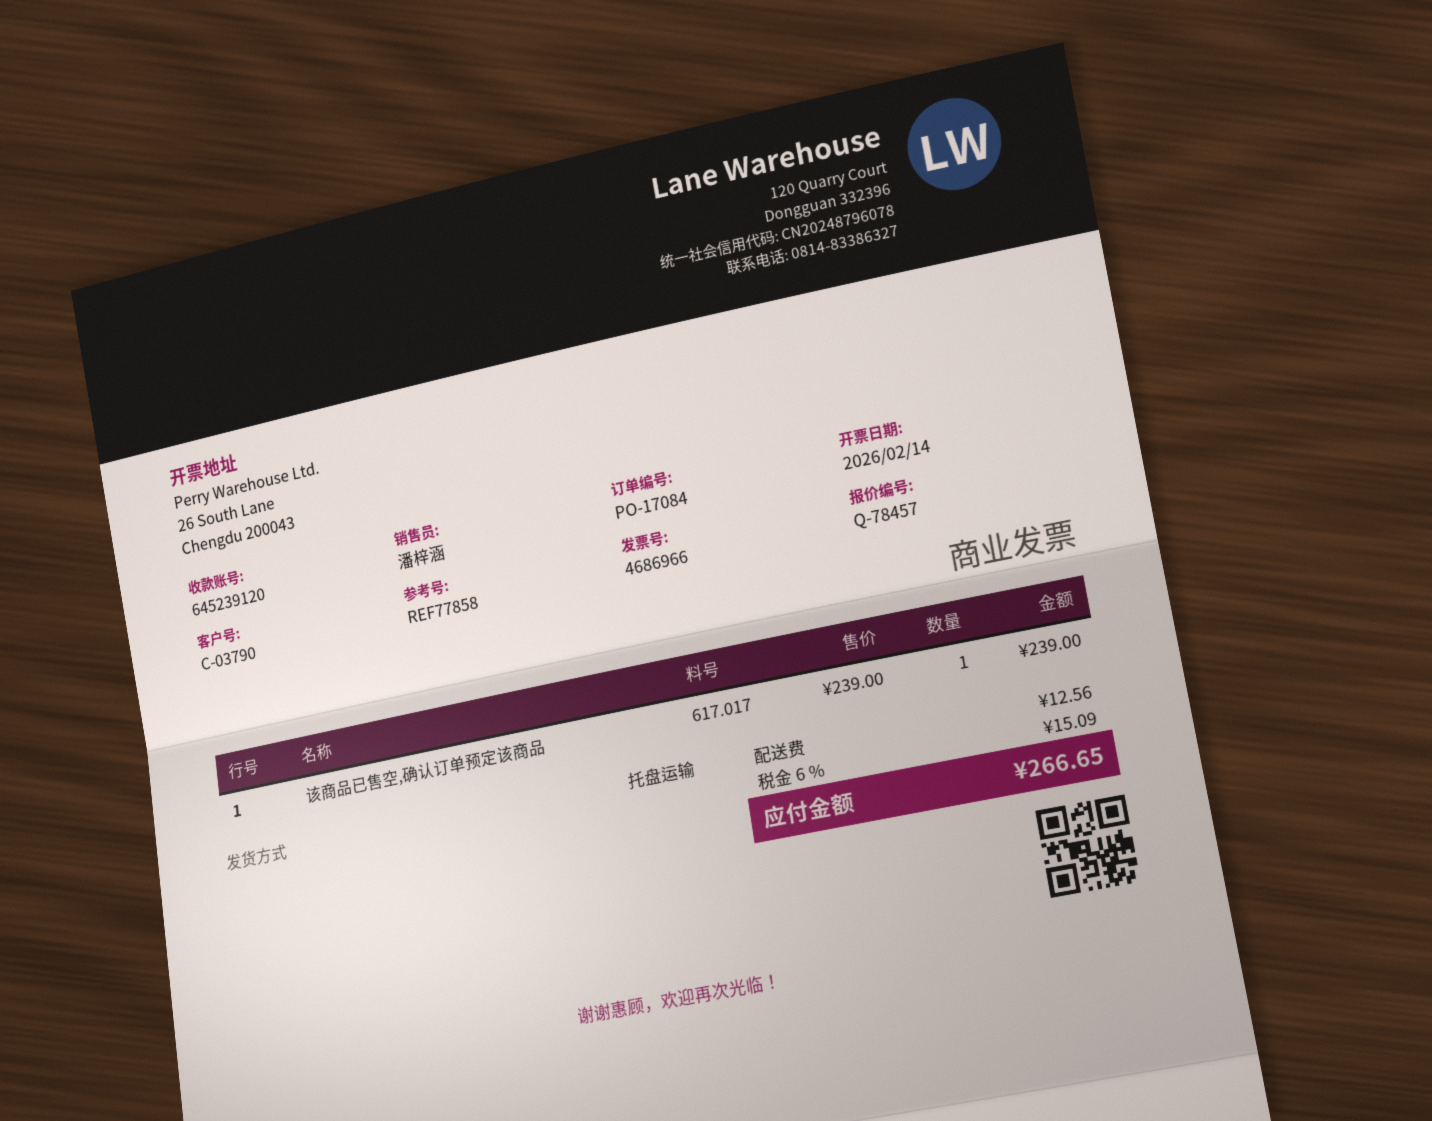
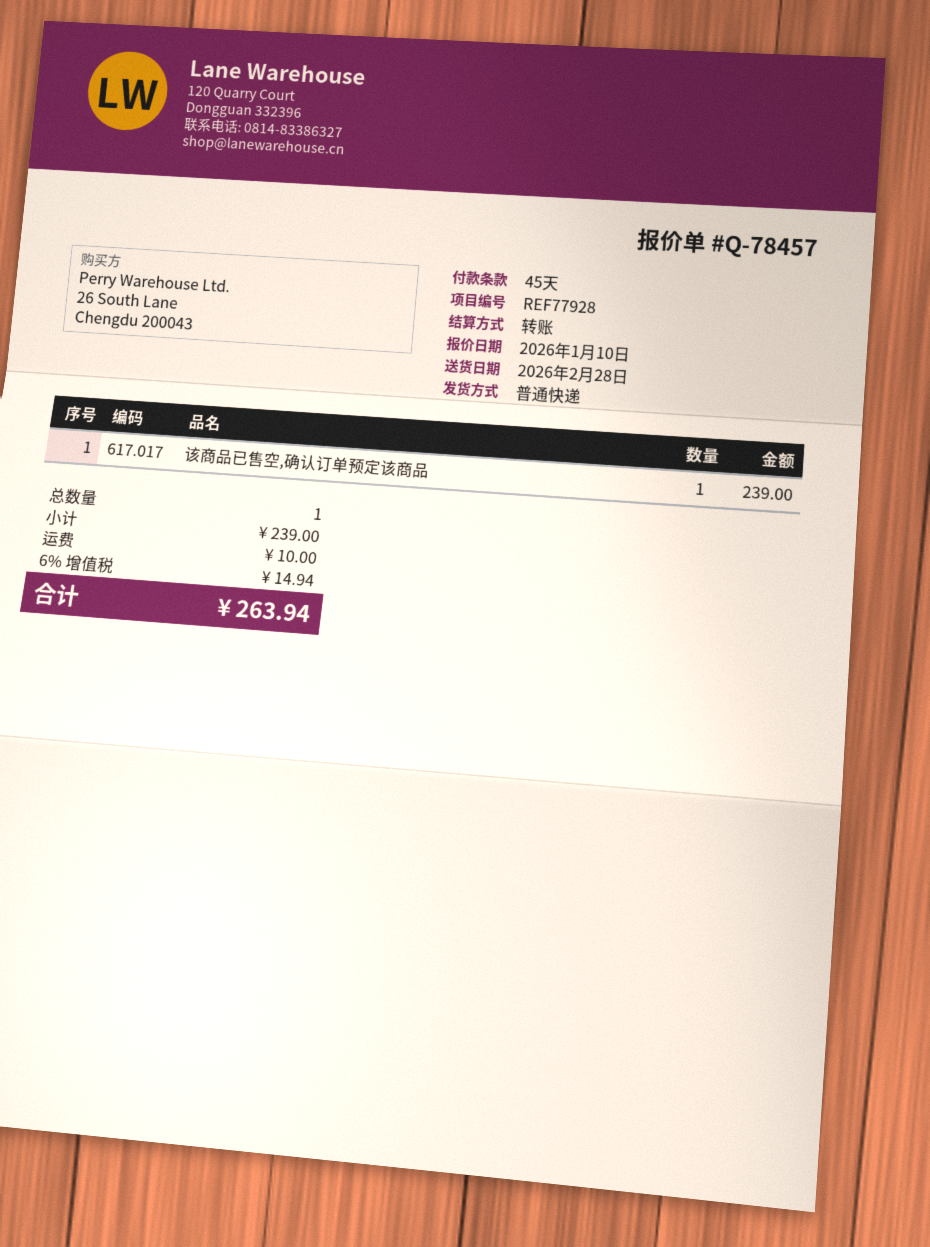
reference: REF77858 -> REF77928
shipping method: pallet freight -> standard
shipping: 12.56 -> 10.00
tax: 6% = 15.09 -> 6% = 14.94
total: 266.65 -> 263.94

